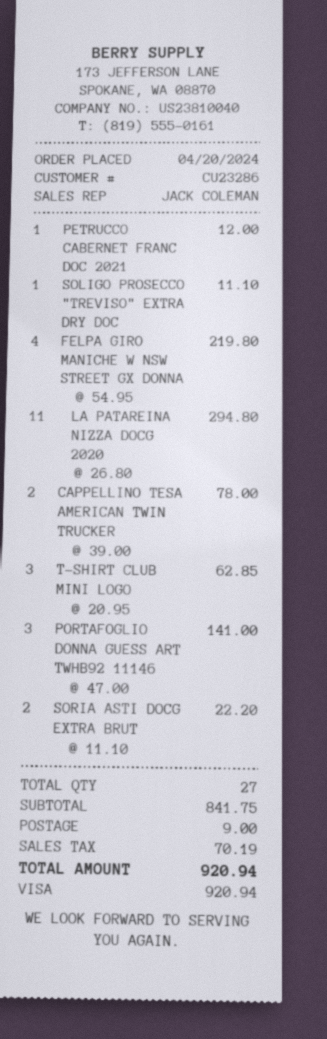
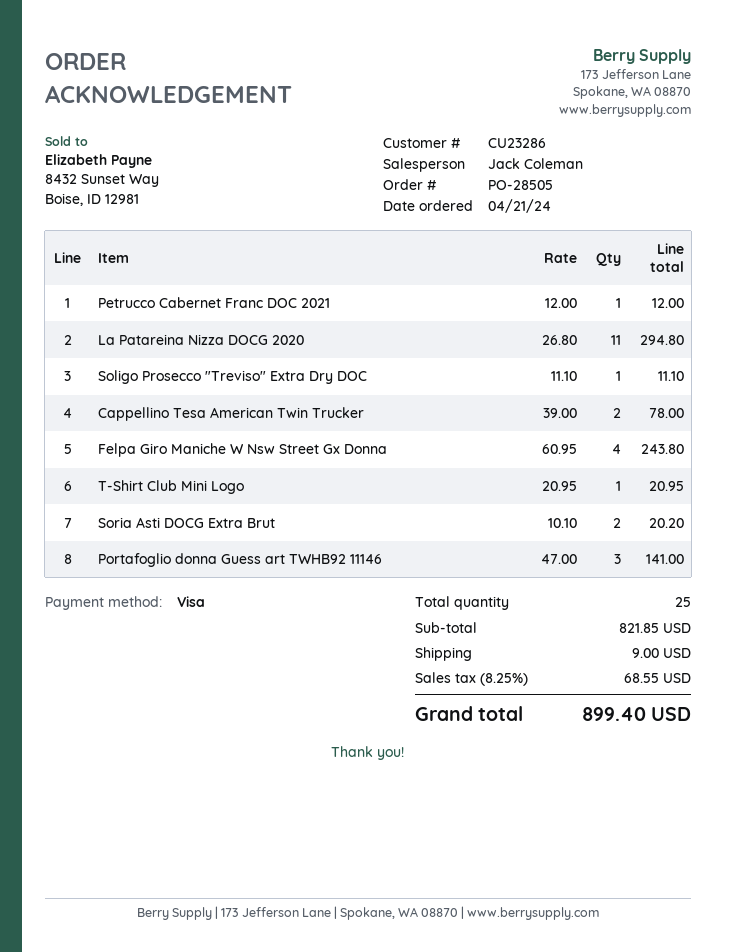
order date: 2024-04-20 -> 2024-04-21
FELPA GIRO MANICHE W NSW STREET GX DONNA: 4 x 54.95 = 219.80 -> 4 x 60.95 = 243.80
T-SHIRT CLUB MINI LOGO: 3 x 20.95 = 62.85 -> 1 x 20.95 = 20.95
SORIA ASTI DOCG EXTRA BRUT: 2 x 11.10 = 22.20 -> 2 x 10.10 = 20.20
total quantity: 27 -> 25
subtotal: 841.75 -> 821.85
tax: 70.19 -> 68.55
total: 920.94 -> 899.40

